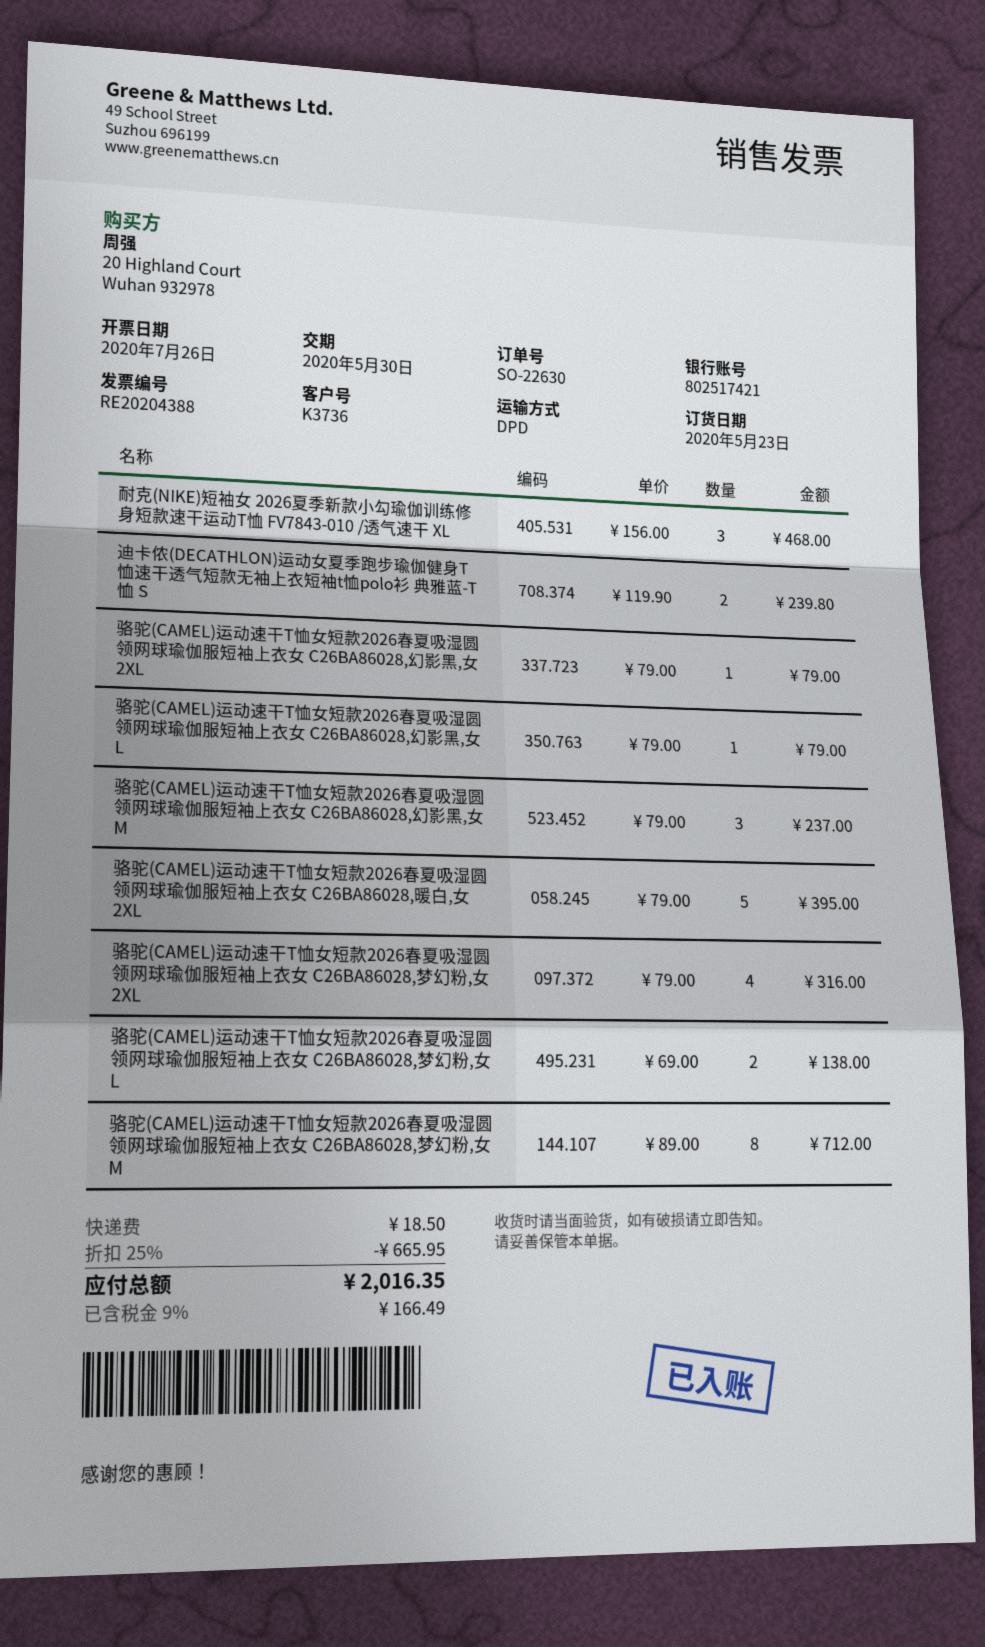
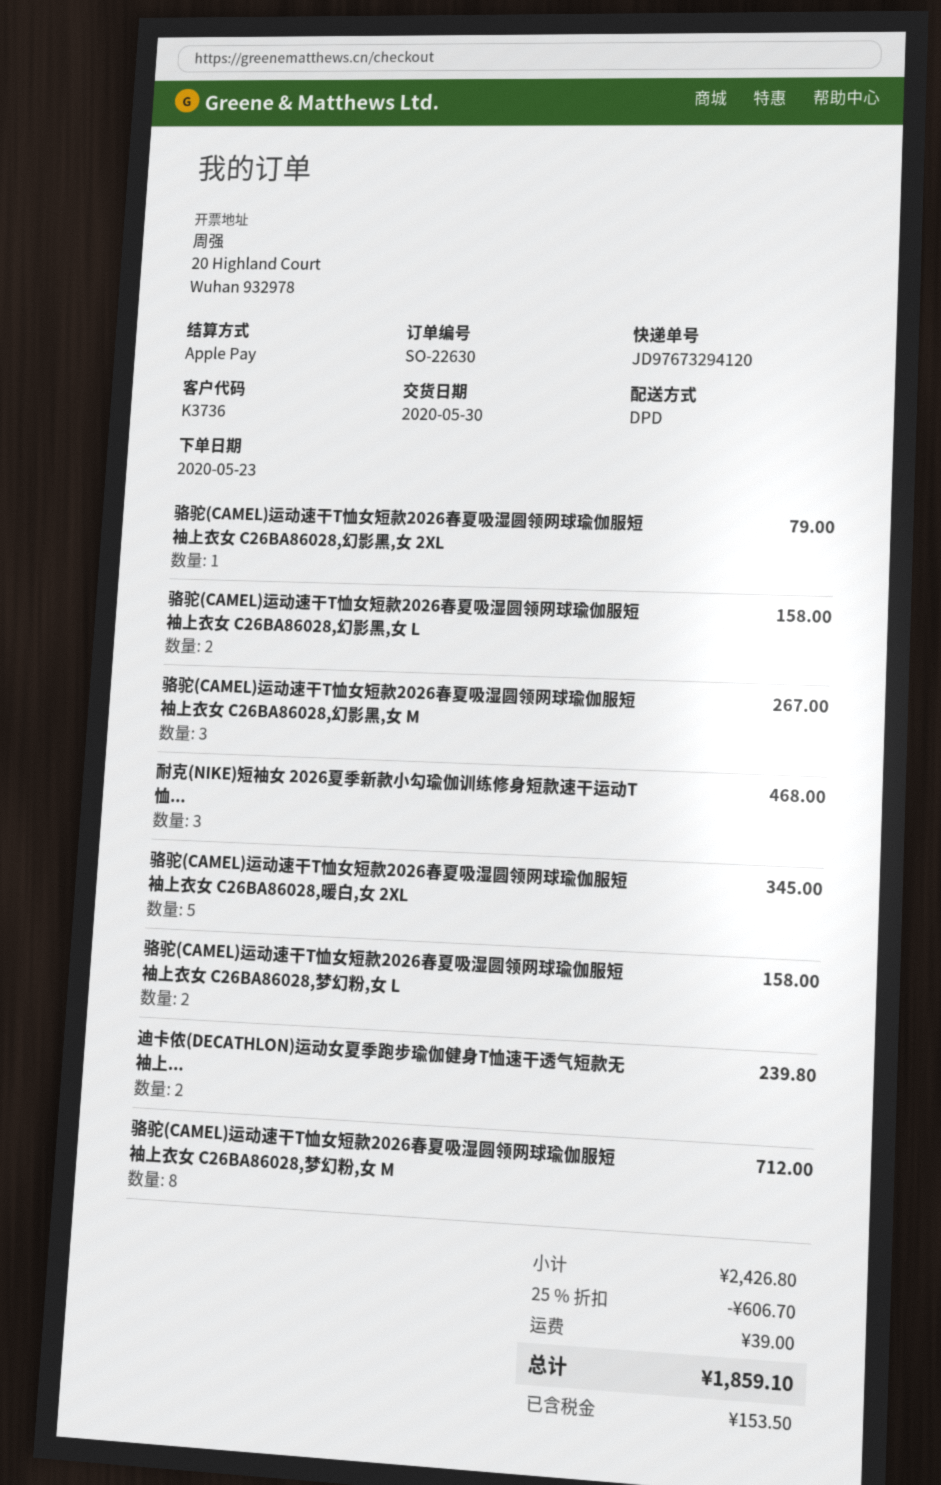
骆驼(CAMEL)运动速干T恤女短款2026春夏吸湿圆领网球瑜伽服短袖上衣女 C26BA86028,幻影黑,女 L: 1 for 79.00 -> 2 for 158.00
骆驼(CAMEL)运动速干T恤女短款2026春夏吸湿圆领网球瑜伽服短袖上衣女 C26BA86028,幻影黑,女 M: 3 for 237.00 -> 3 for 267.00
骆驼(CAMEL)运动速干T恤女短款2026春夏吸湿圆领网球瑜伽服短袖上衣女 C26BA86028,暖白,女 2XL: 5 for 395.00 -> 5 for 345.00
骆驼(CAMEL)运动速干T恤女短款2026春夏吸湿圆领网球瑜伽服短袖上衣女 C26BA86028,梦幻粉,女 2XL: 4 for 316.00 -> none
骆驼(CAMEL)运动速干T恤女短款2026春夏吸湿圆领网球瑜伽服短袖上衣女 C26BA86028,梦幻粉,女 L: 2 for 138.00 -> 2 for 158.00
discount: 25% = 665.95 -> 25% = 606.70
shipping: 18.50 -> 39.00
tax: 166.49 -> 153.50
total: 2016.35 -> 1859.10

